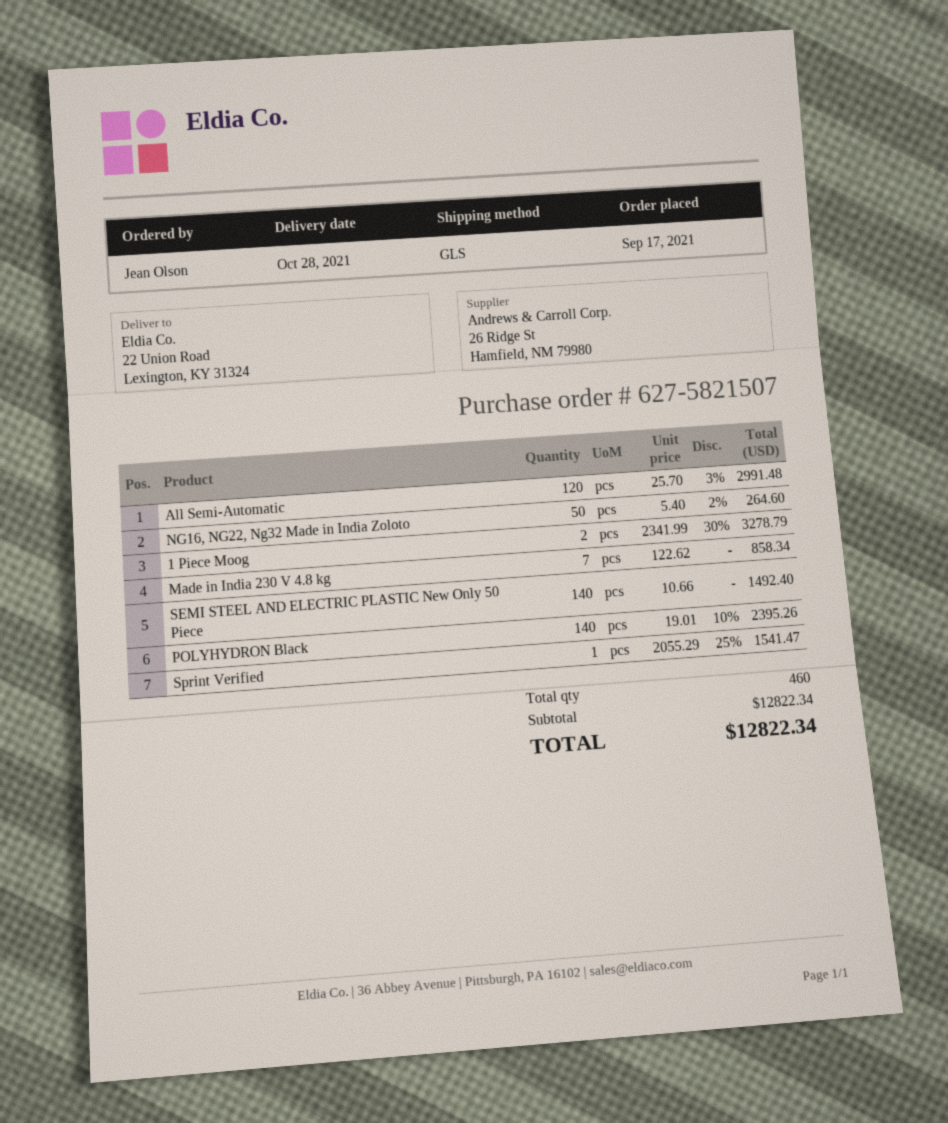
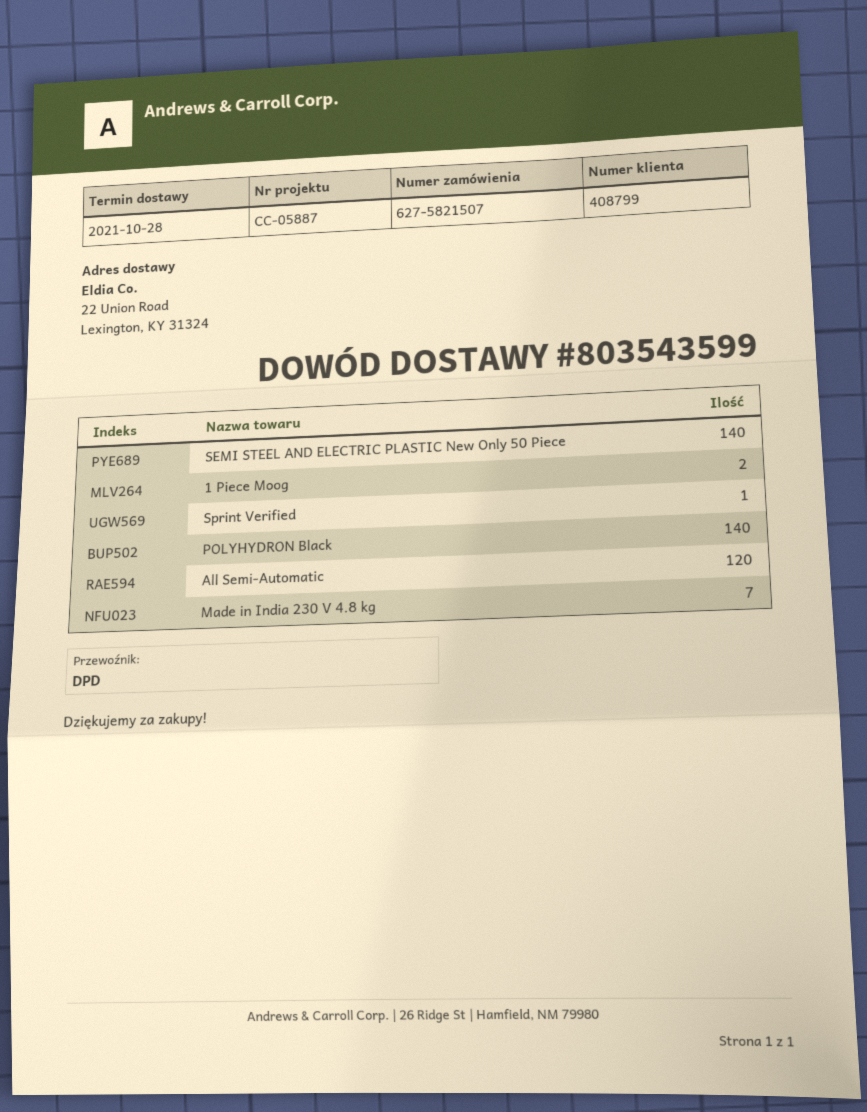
shipping method: GLS -> DPD
NG16, NG22, Ng32 Made in India Zoloto: 50 -> none

